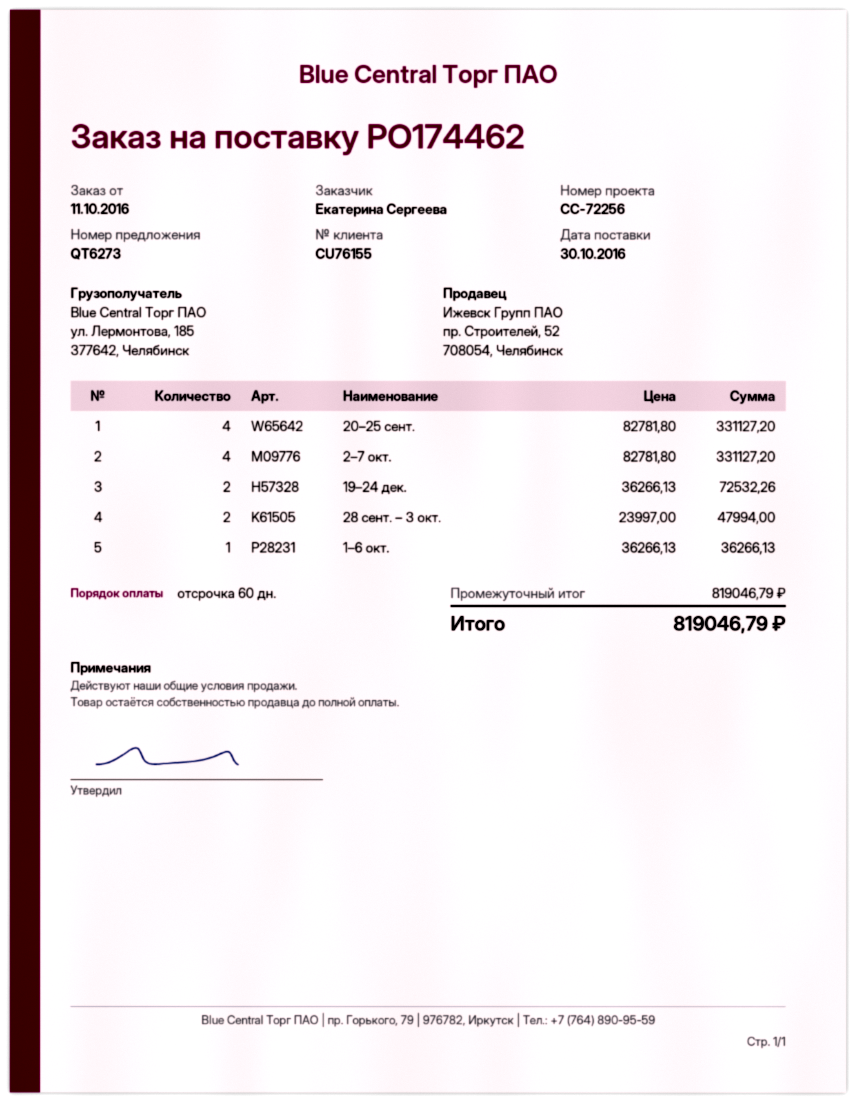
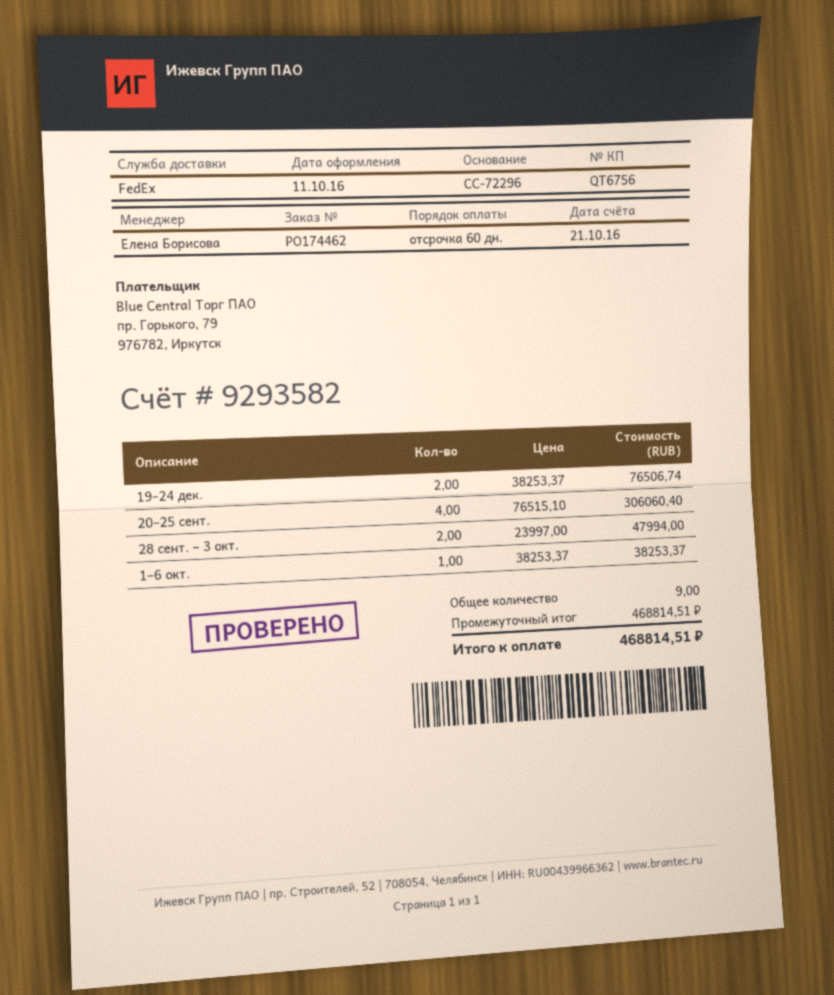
quote number: QT6273 -> QT6756
reference: CC-72256 -> CC-72296
20–25 сент.: 4 x 82781.80 = 331127.20 -> 4 x 76515.10 = 306060.40
2–7 окт.: 4 x 82781.80 = 331127.20 -> none
19–24 дек.: 2 x 36266.13 = 72532.26 -> 2 x 38253.37 = 76506.74
1–6 окт.: 1 x 36266.13 = 36266.13 -> 1 x 38253.37 = 38253.37
subtotal: 819046.79 -> 468814.51
total: 819046.79 -> 468814.51

